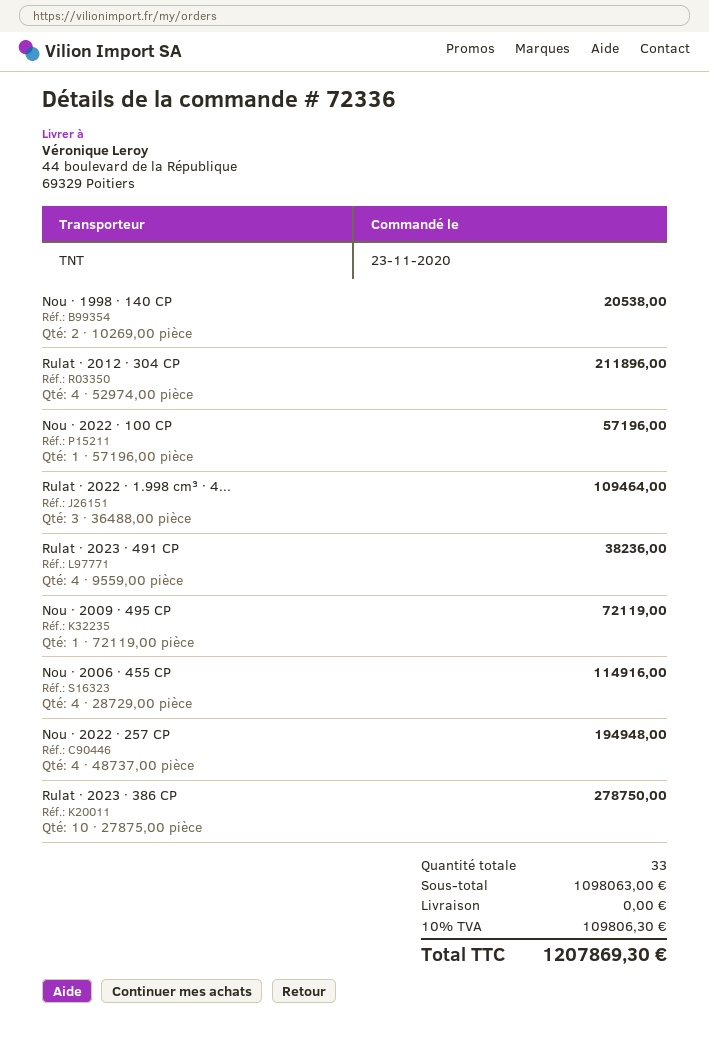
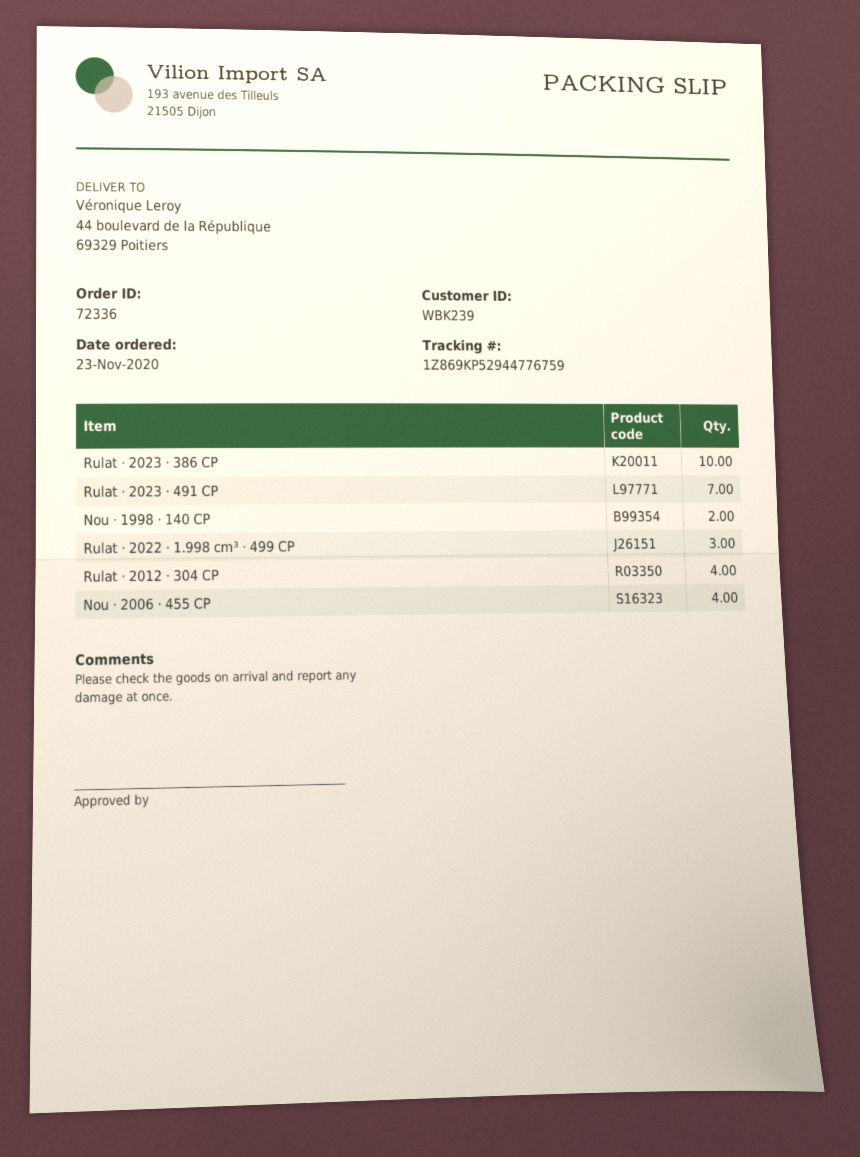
Nou · 2022 · 100 CP: 1 -> none
Rulat · 2023 · 491 CP: 4 -> 7
Nou · 2009 · 495 CP: 1 -> none
Nou · 2022 · 257 CP: 4 -> none

